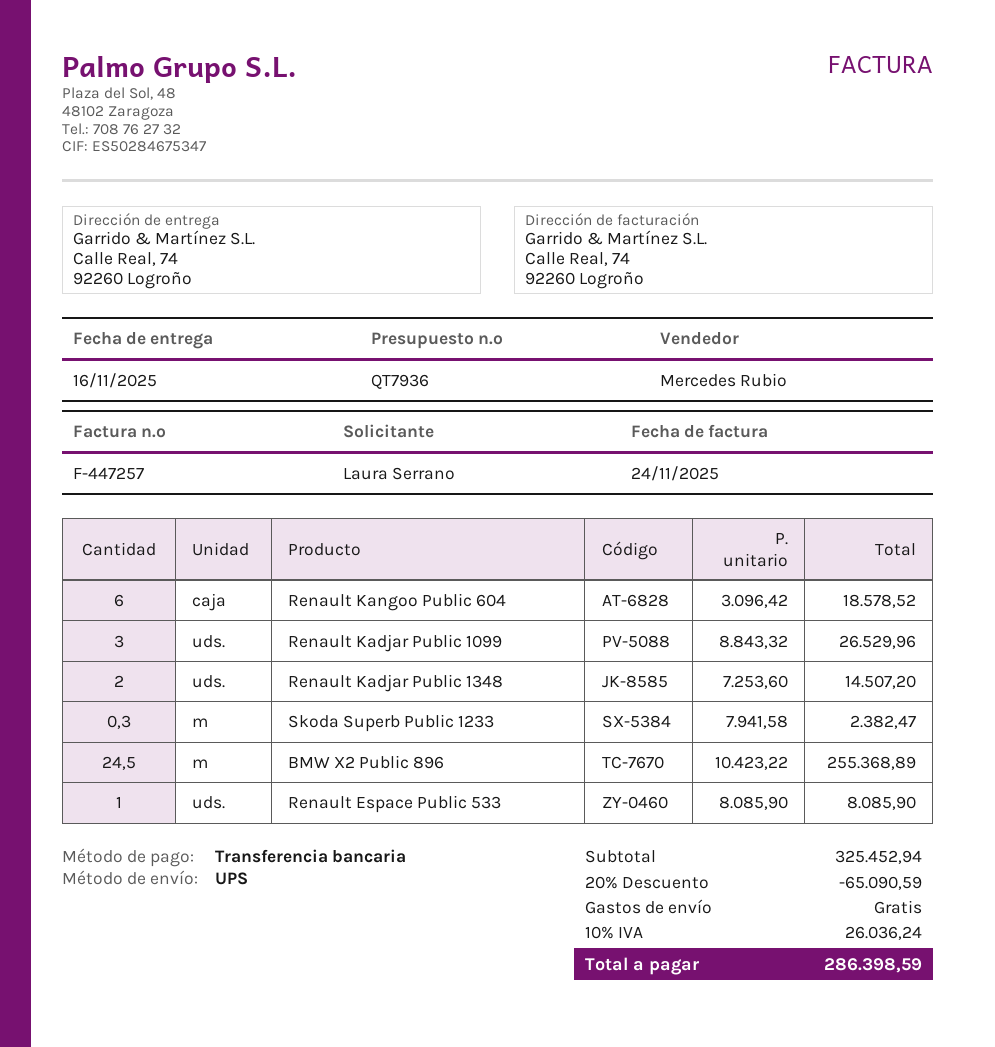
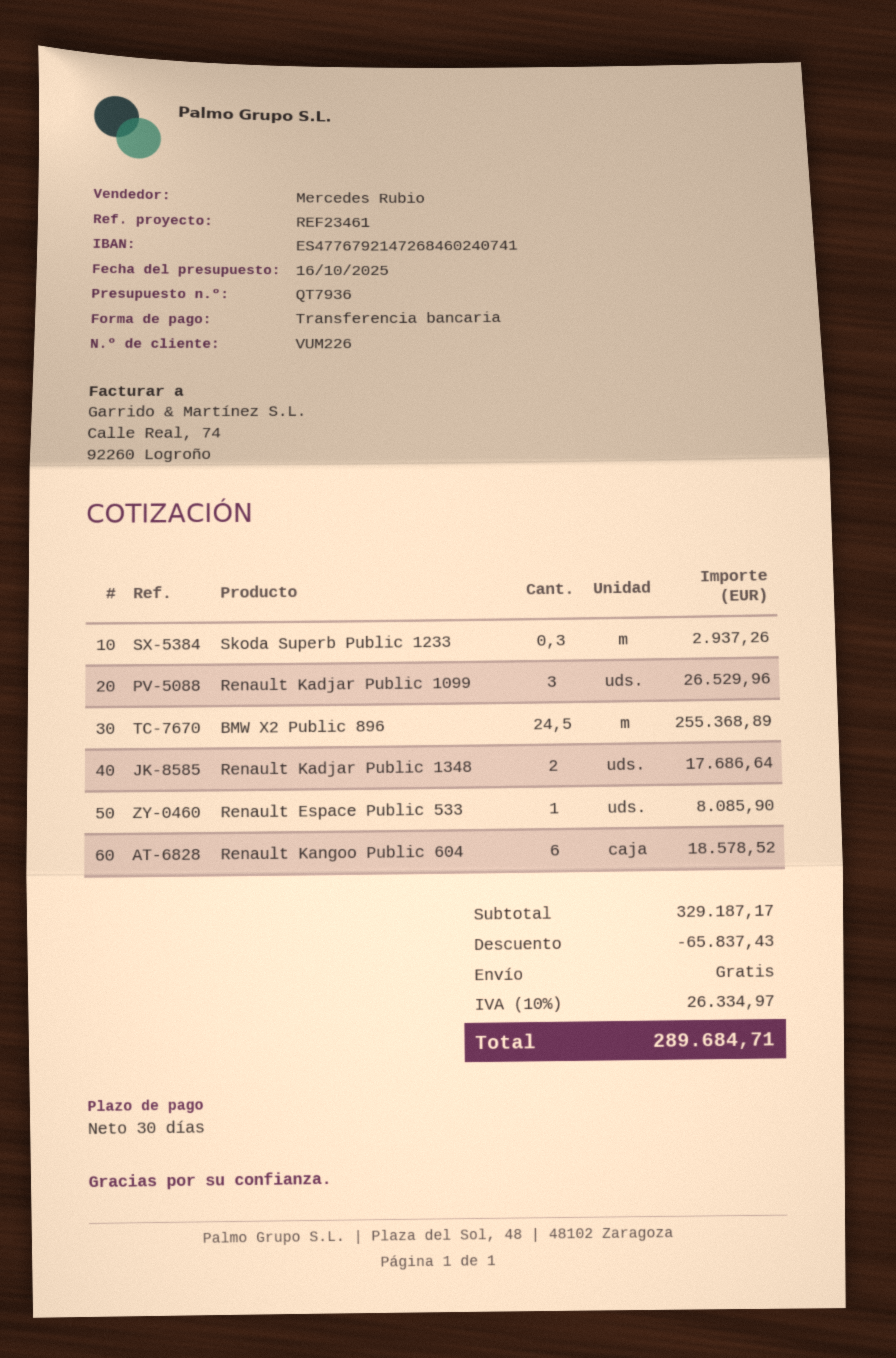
Renault Kadjar Public 1348: 2 for 14507.20 -> 2 for 17686.64
Skoda Superb Public 1233: 0.3 for 2382.47 -> 0.3 for 2937.26
subtotal: 325452.94 -> 329187.17
discount: 65090.59 -> 65837.43
tax: 10% = 26036.24 -> 10% = 26334.97
total: 286398.59 -> 289684.71

